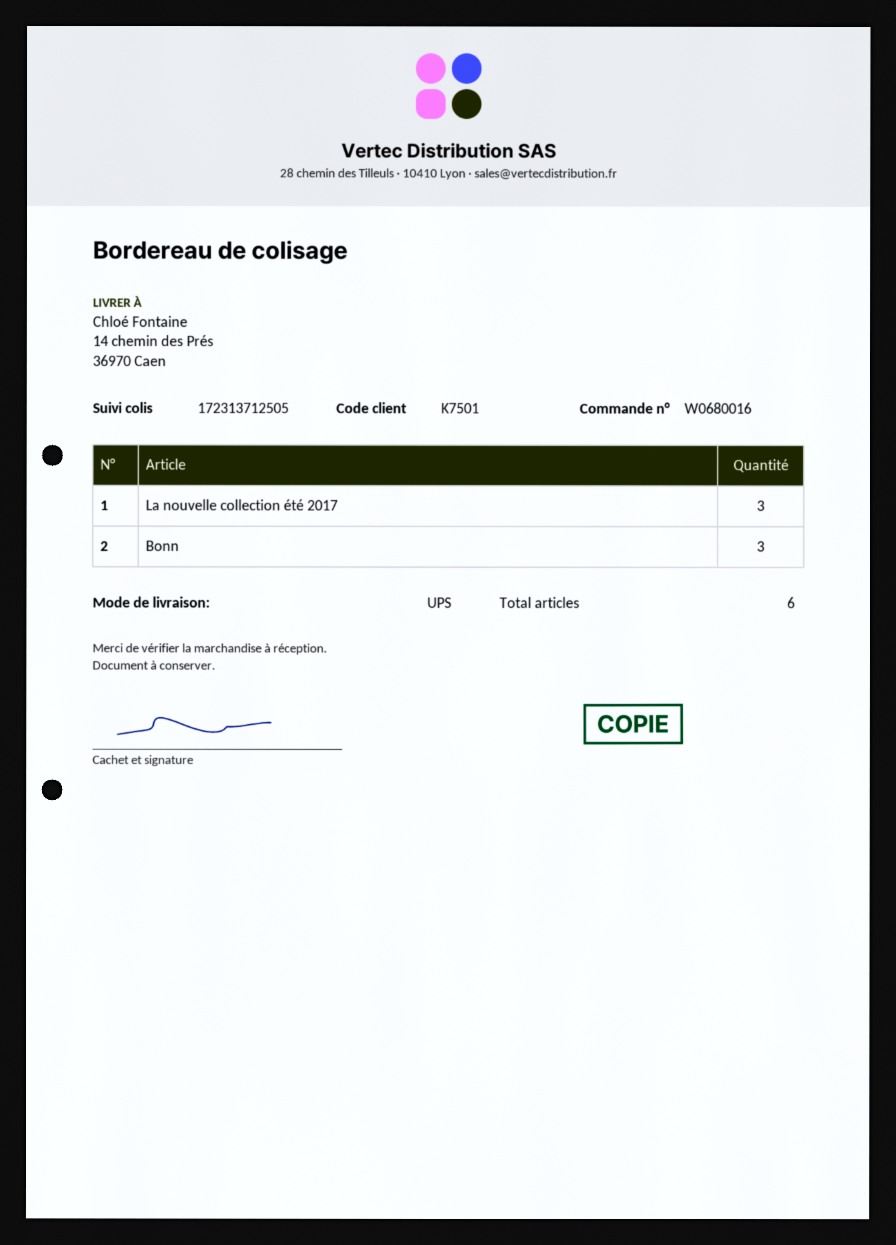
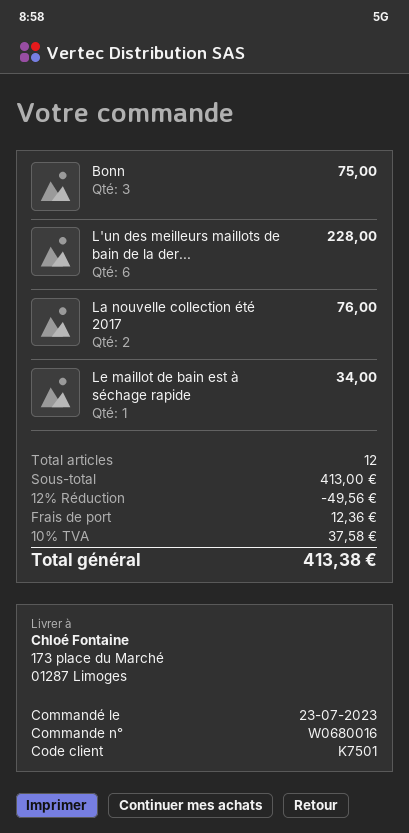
ship to: 14 chemin des Prés, 36970 Caen -> 173 place du Marché, 01287 Limoges
La nouvelle collection été 2017: 3 -> 2
L'un des meilleurs maillots de bain de la der...: none -> 6
Le maillot de bain est à séchage rapide: none -> 1
total quantity: 6 -> 12

